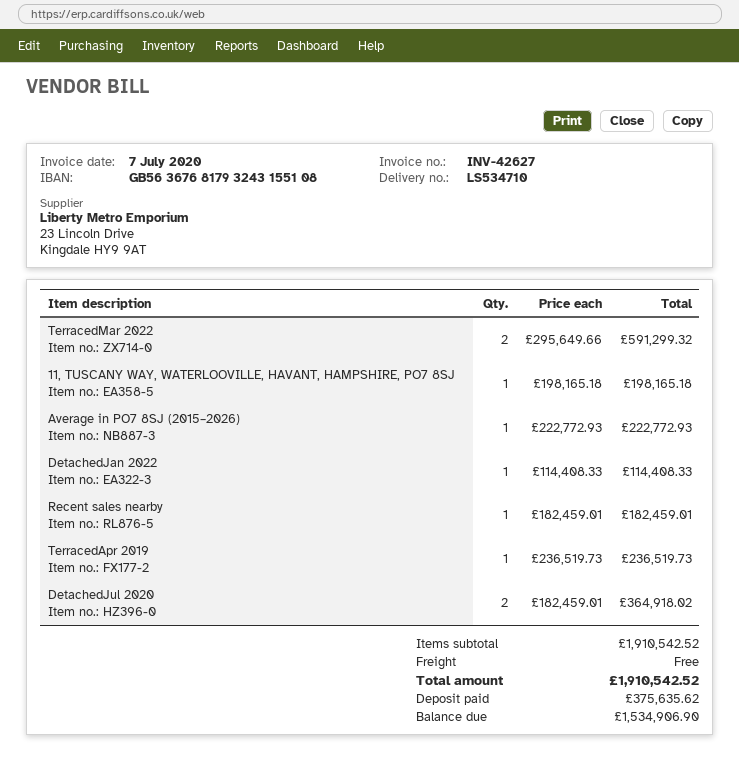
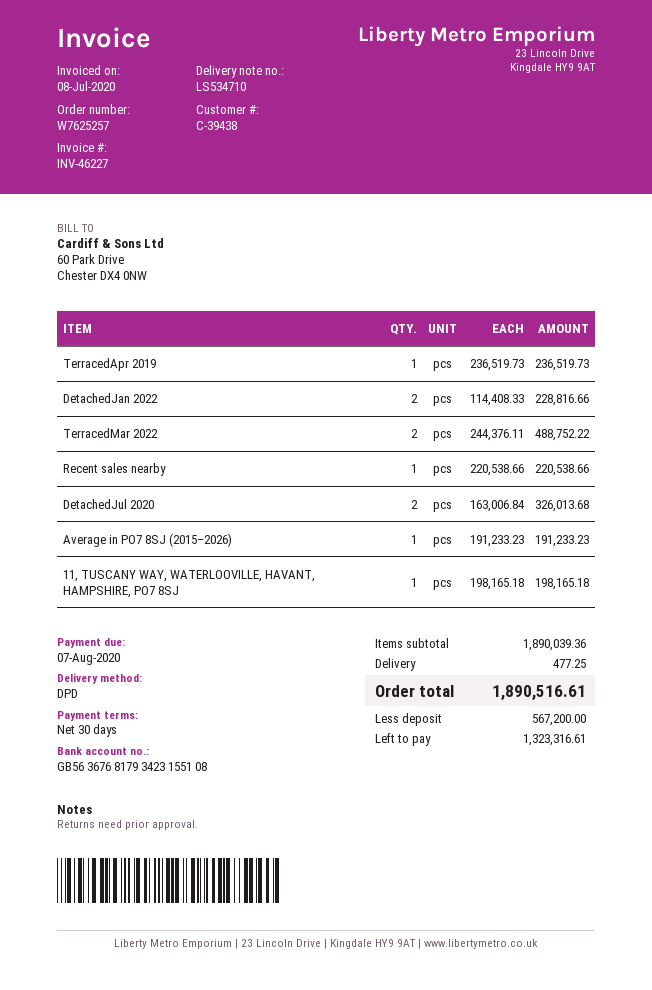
invoice number: INV-42627 -> INV-46227
invoice date: 2020-07-07 -> 2020-07-08
bank account: GB56367681793243155108 -> GB56367681793423155108
TerracedMar 2022: 2 x 295649.66 = 591299.32 -> 2 x 244376.11 = 488752.22
Average in PO7 8SJ (2015–2026): 1 x 222772.93 = 222772.93 -> 1 x 191233.23 = 191233.23
DetachedJan 2022: 1 x 114408.33 = 114408.33 -> 2 x 114408.33 = 228816.66
Recent sales nearby: 1 x 182459.01 = 182459.01 -> 1 x 220538.66 = 220538.66
DetachedJul 2020: 2 x 182459.01 = 364918.02 -> 2 x 163006.84 = 326013.68
subtotal: 1910542.52 -> 1890039.36
shipping: 0.00 -> 477.25
total: 1910542.52 -> 1890516.61
deposit: 375635.62 -> 567200.00
balance: 1534906.90 -> 1323316.61

